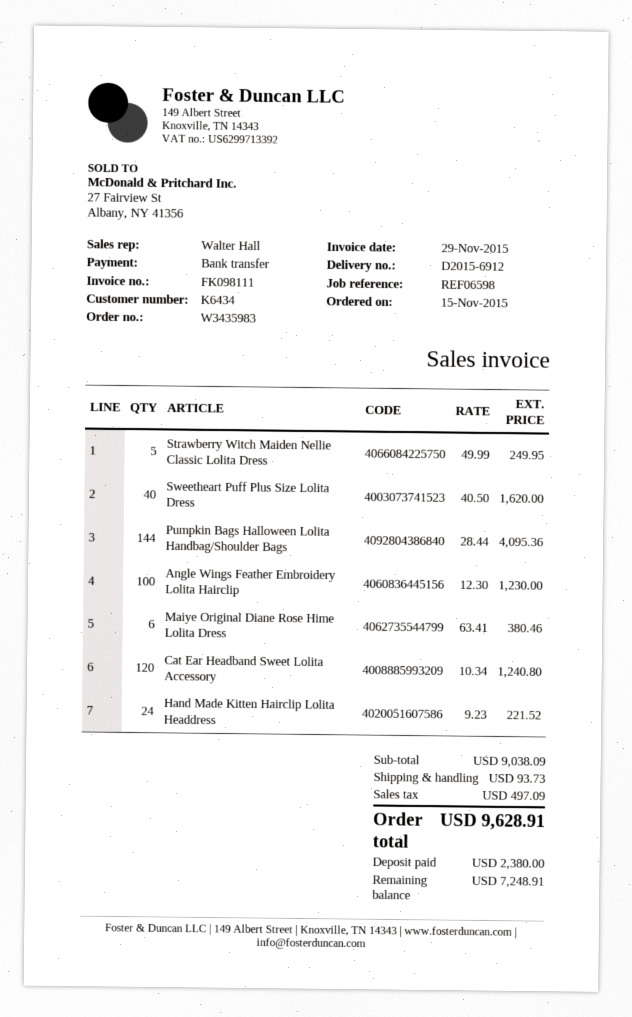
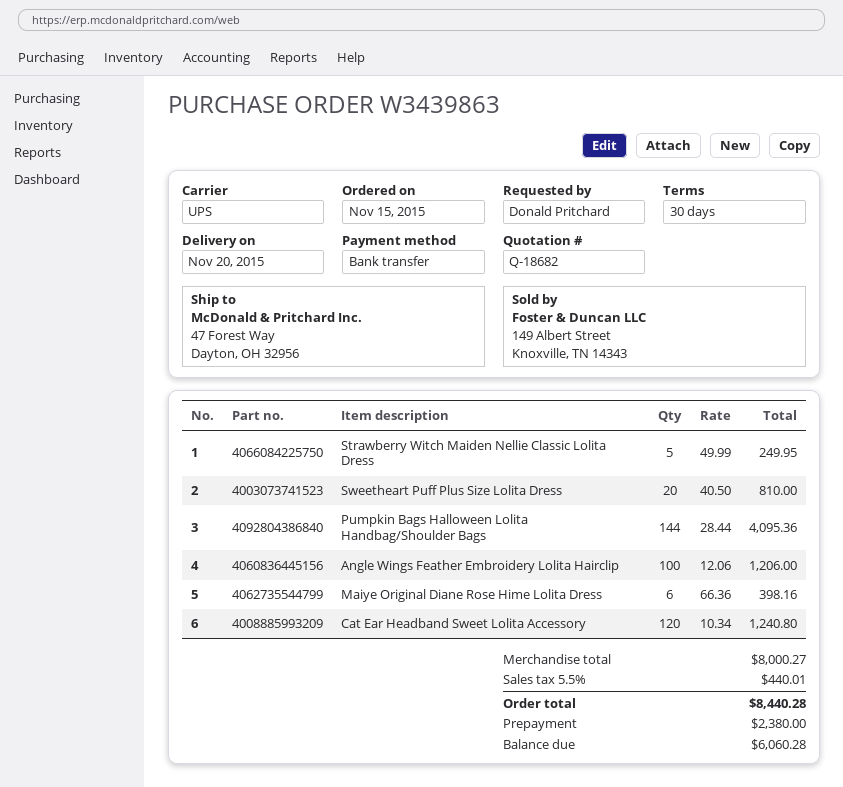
order number: W3435983 -> W3439863
Sweetheart Puff Plus Size Lolita Dress: 40 x 40.50 = 1620.00 -> 20 x 40.50 = 810.00
Angle Wings Feather Embroidery Lolita Hairclip: 100 x 12.30 = 1230.00 -> 100 x 12.06 = 1206.00
Maiye Original Diane Rose Hime Lolita Dress: 6 x 63.41 = 380.46 -> 6 x 66.36 = 398.16
Hand Made Kitten Hairclip Lolita Headdress: 24 x 9.23 = 221.52 -> none
subtotal: 9038.09 -> 8000.27
shipping: 93.73 -> none
tax: 497.09 -> 440.01
total: 9628.91 -> 8440.28
balance: 7248.91 -> 6060.28

